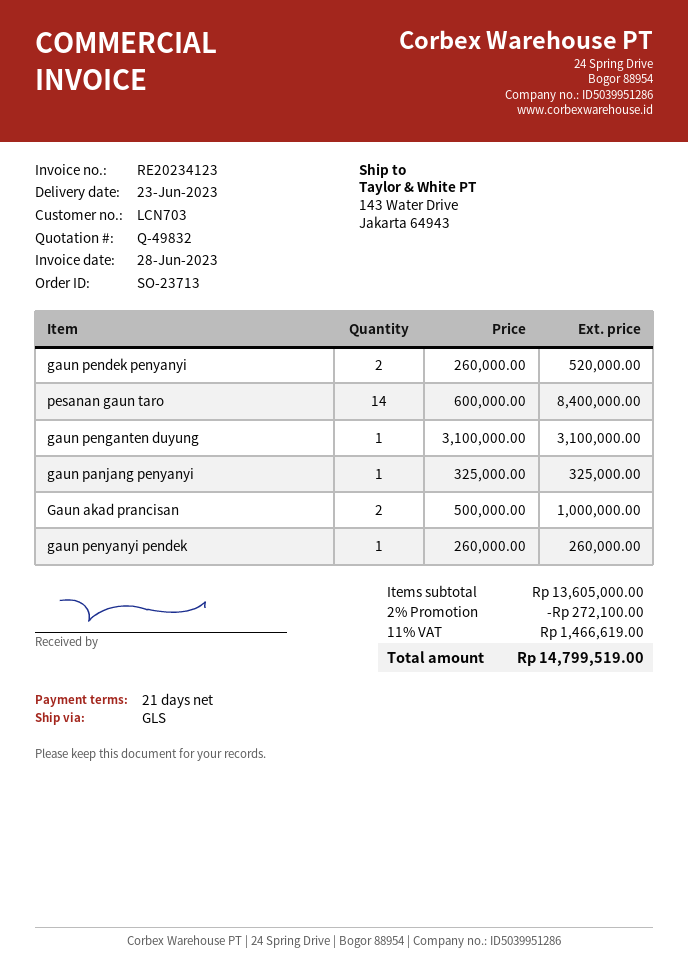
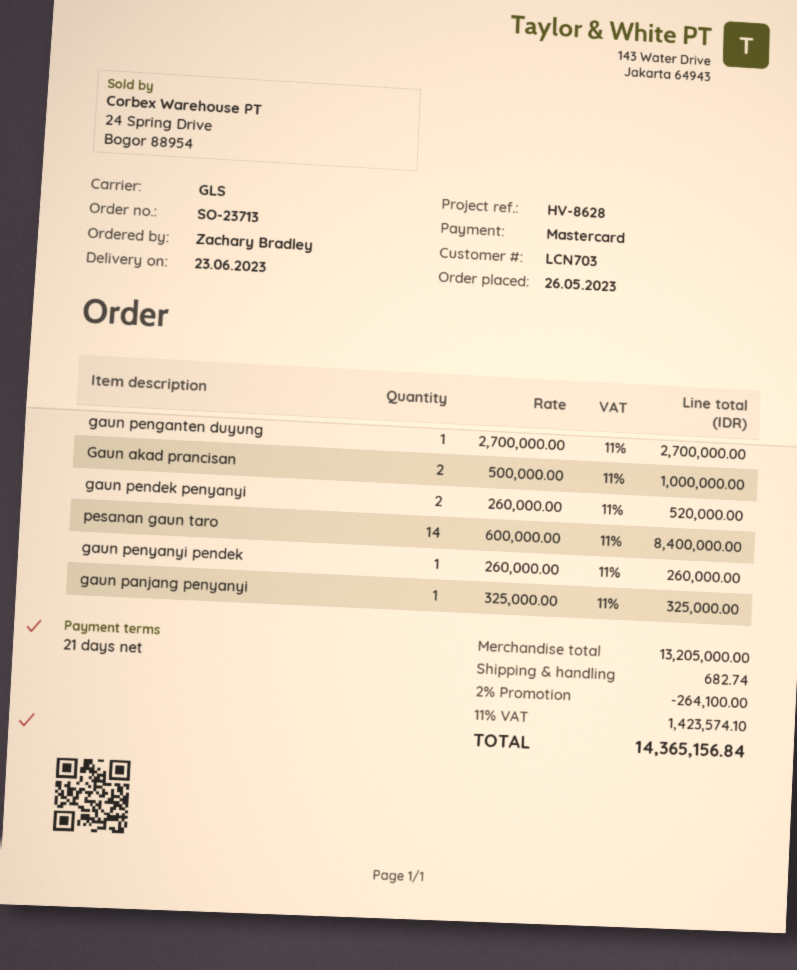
gaun penganten duyung: 1 x 3100000.00 = 3100000.00 -> 1 x 2700000.00 = 2700000.00
subtotal: 13605000.00 -> 13205000.00
discount: 2% = 272100.00 -> 2% = 264100.00
shipping: none -> 682.74
tax: 11% = 1466619.00 -> 11% = 1423574.10
total: 14799519.00 -> 14365156.84

